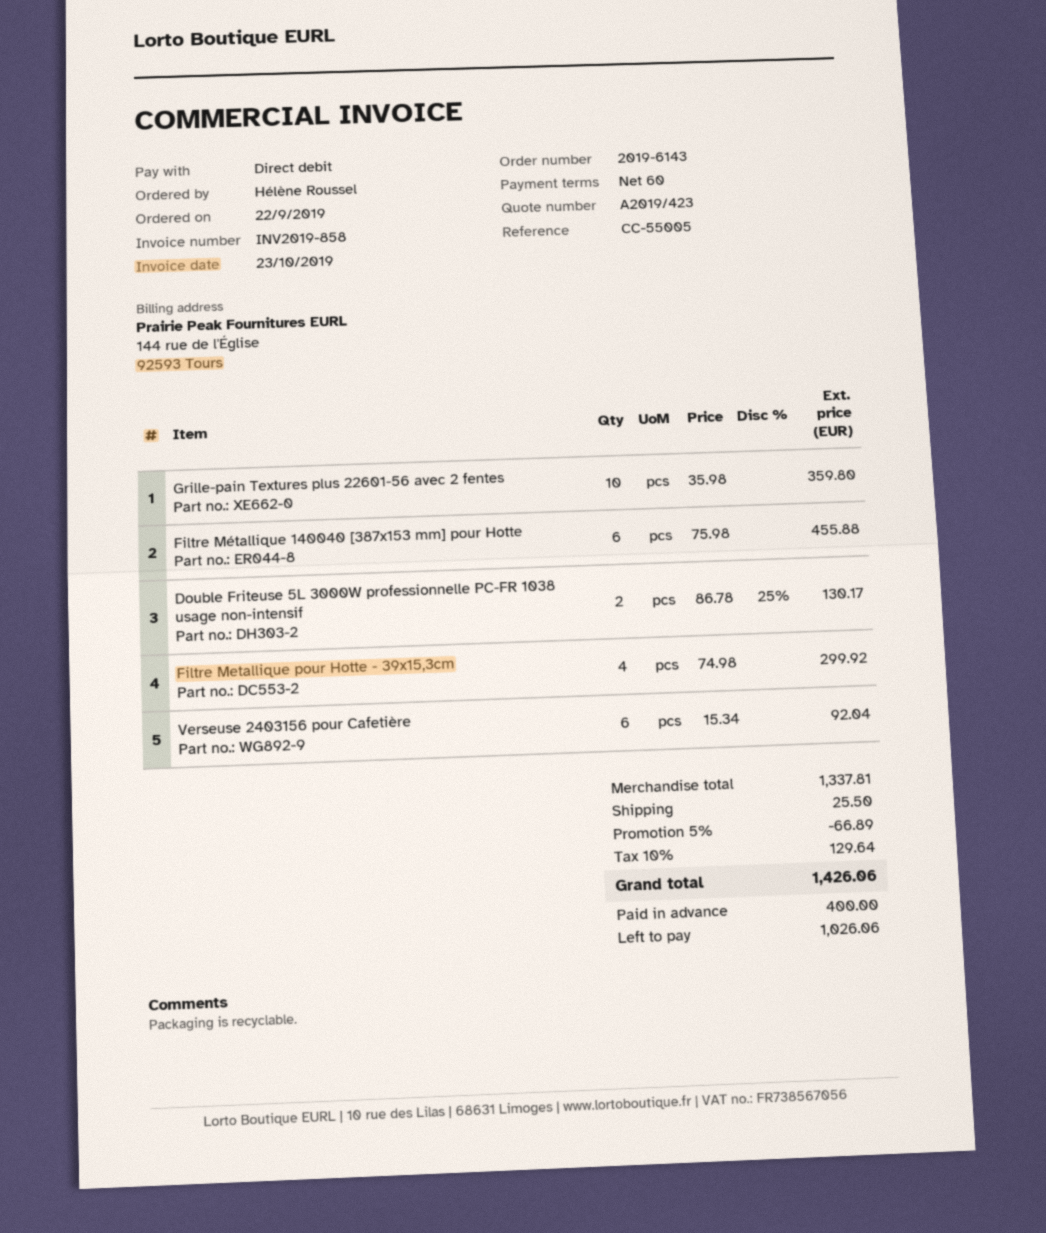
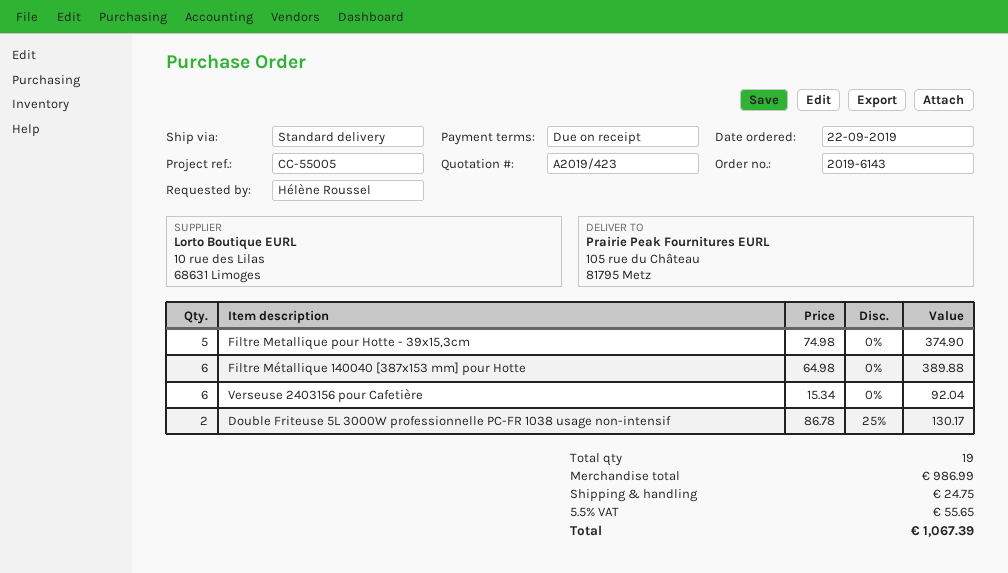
payment terms: 60 days -> on receipt
Grille-pain Textures plus 22601-56 avec 2 fentes: 10 x 35.98 = 359.80 -> none
Filtre Métallique 140040 [387x153 mm] pour Hotte: 6 x 75.98 = 455.88 -> 6 x 64.98 = 389.88
Filtre Metallique pour Hotte - 39x15,3cm: 4 x 74.98 = 299.92 -> 5 x 74.98 = 374.90
subtotal: 1337.81 -> 986.99
discount: 5% = 66.89 -> none
shipping: 25.50 -> 24.75
tax: 10% = 129.64 -> 5.5% = 55.65
total: 1426.06 -> 1067.39

